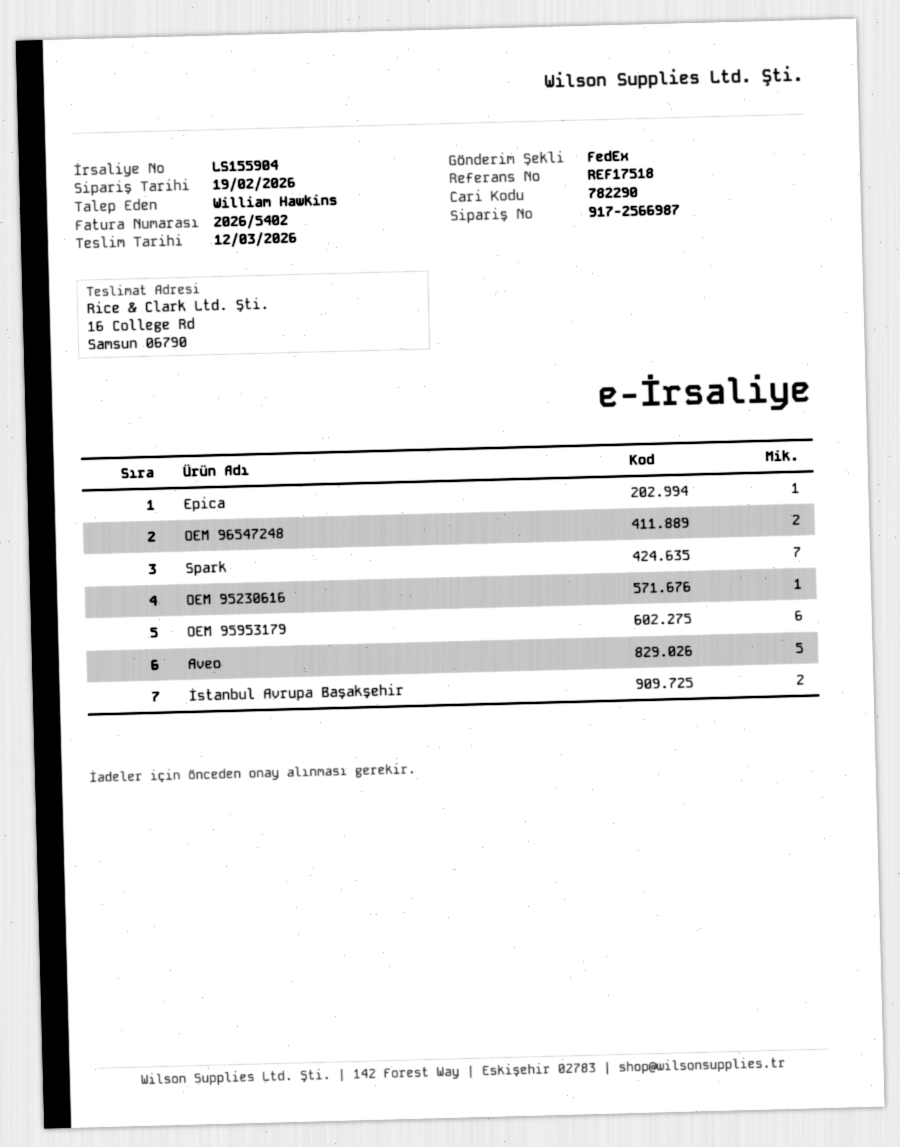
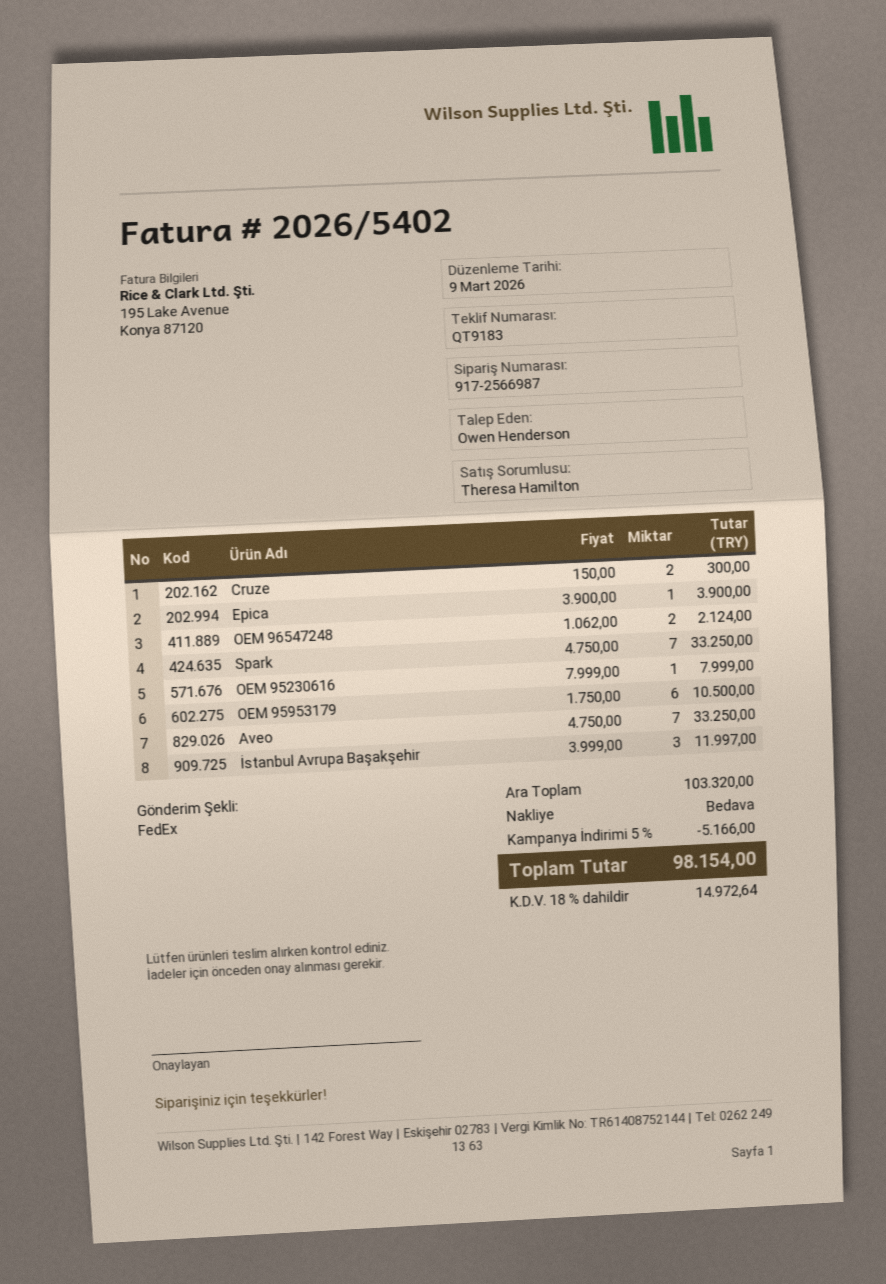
ordered by: William Hawkins -> Owen Henderson
Aveo: 5 -> 7
İstanbul Avrupa Başakşehir: 2 -> 3
Cruze: none -> 2

